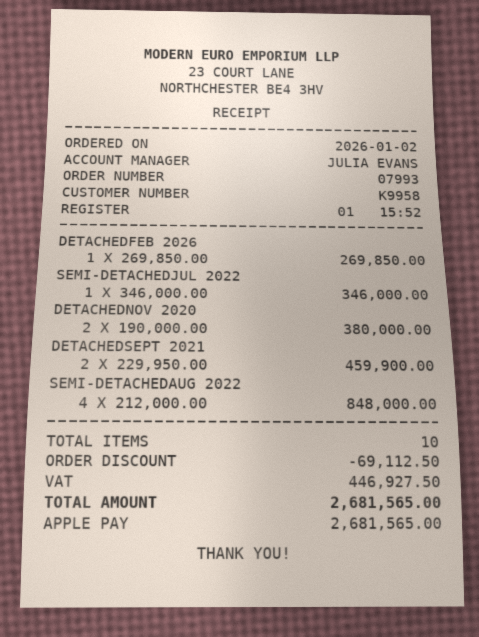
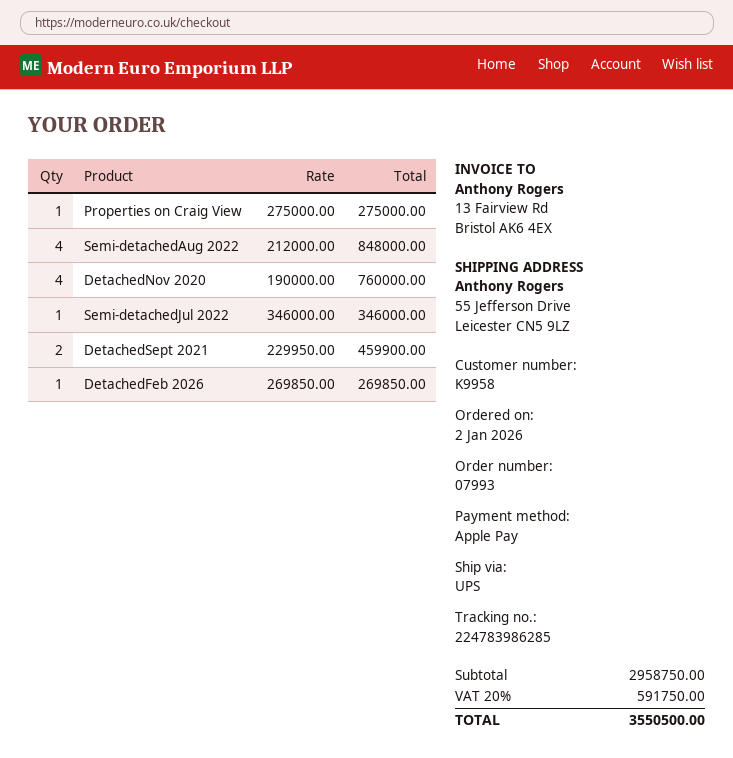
DETACHEDNOV 2020: 2 x 190000.00 = 380000.00 -> 4 x 190000.00 = 760000.00
Properties on Craig View: none -> 1 x 275000.00 = 275000.00
discount: 69112.50 -> none
tax: 446927.50 -> 591750.00
total: 2681565.00 -> 3550500.00

